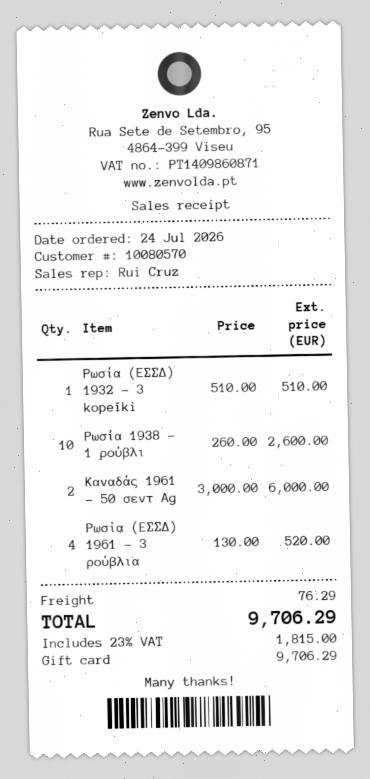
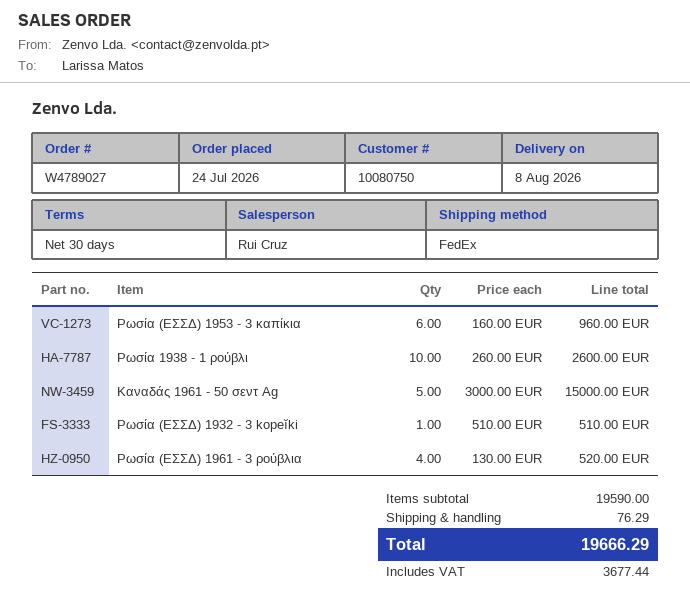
customer number: 10080570 -> 10080750
Καναδάς 1961 - 50 σεντ Ag: 2 x 3000.00 = 6000.00 -> 5 x 3000.00 = 15000.00
Ρωσία (ΕΣΣΔ) 1953 - 3 καπίκια: none -> 6 x 160.00 = 960.00
tax: 1815.00 -> 3677.44
total: 9706.29 -> 19666.29

